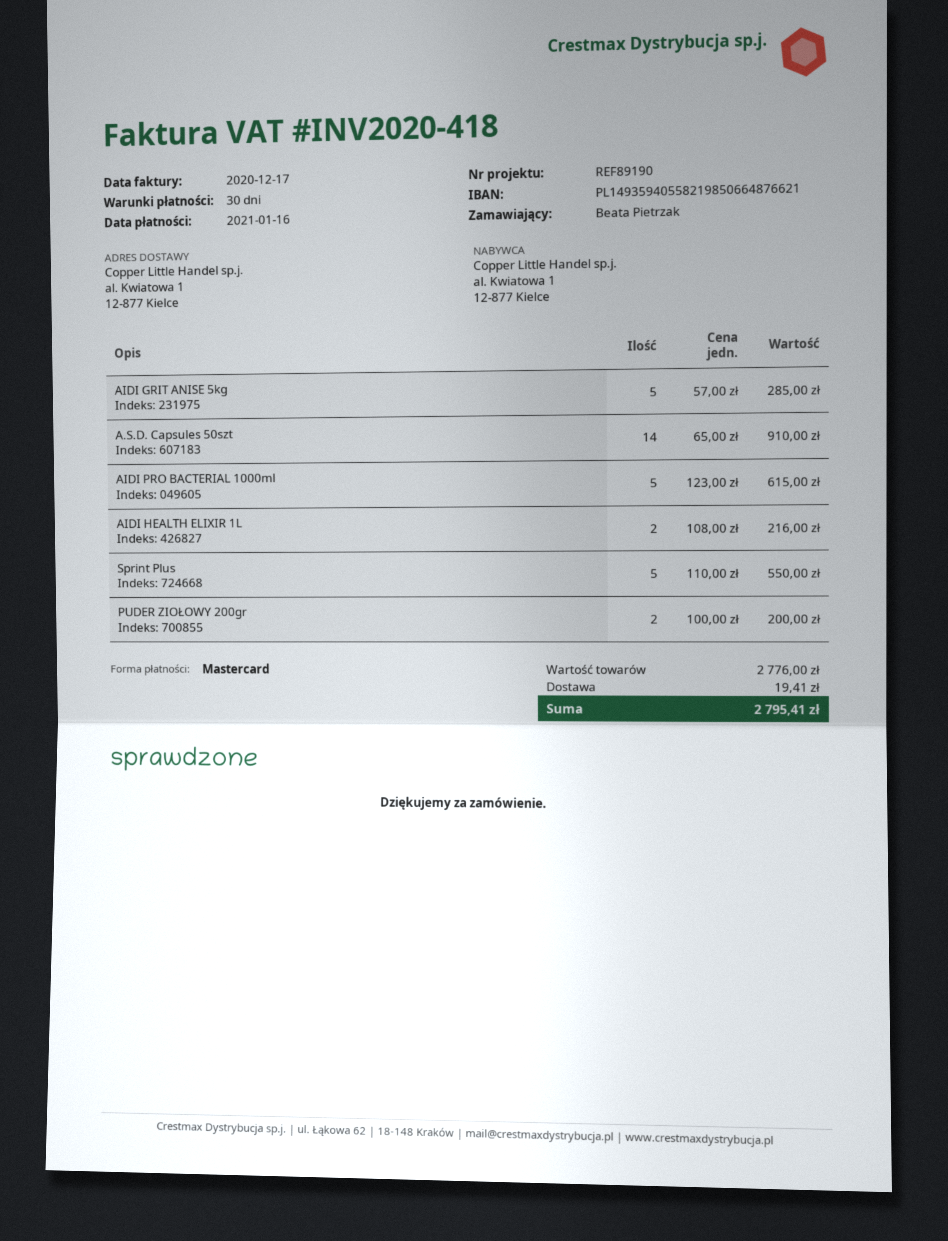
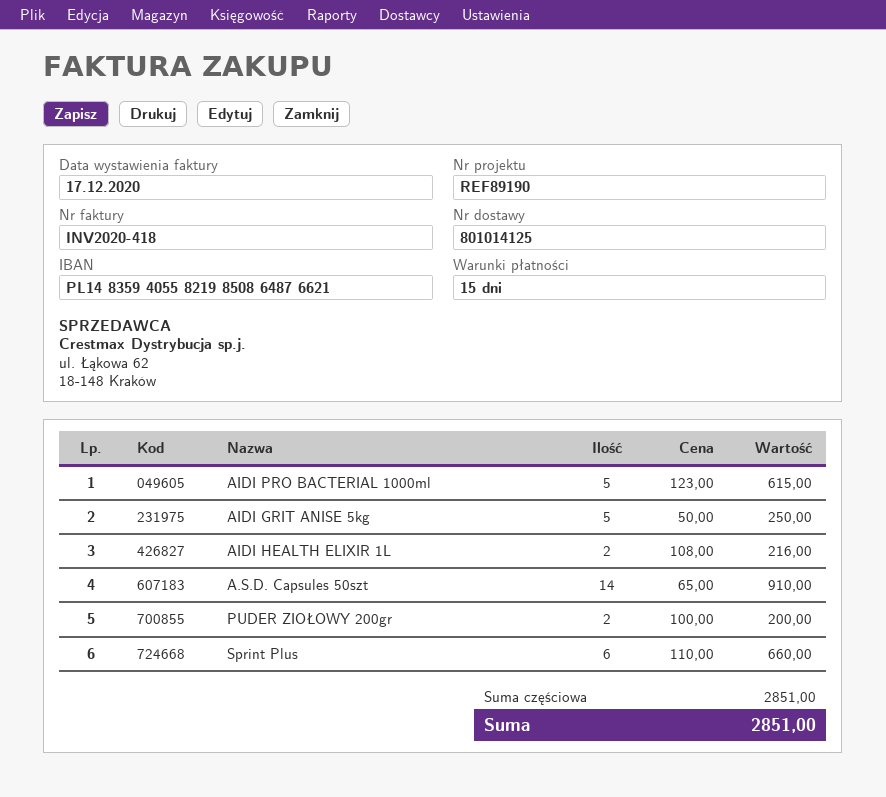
payment terms: 30 days -> 15 days
bank account: PL14935940558219850664876621 -> PL14835940558219850864876621
AIDI GRIT ANISE 5kg: 5 x 57.00 = 285.00 -> 5 x 50.00 = 250.00
Sprint Plus: 5 x 110.00 = 550.00 -> 6 x 110.00 = 660.00
subtotal: 2776.00 -> 2851.00
shipping: 19.41 -> none
total: 2795.41 -> 2851.00

